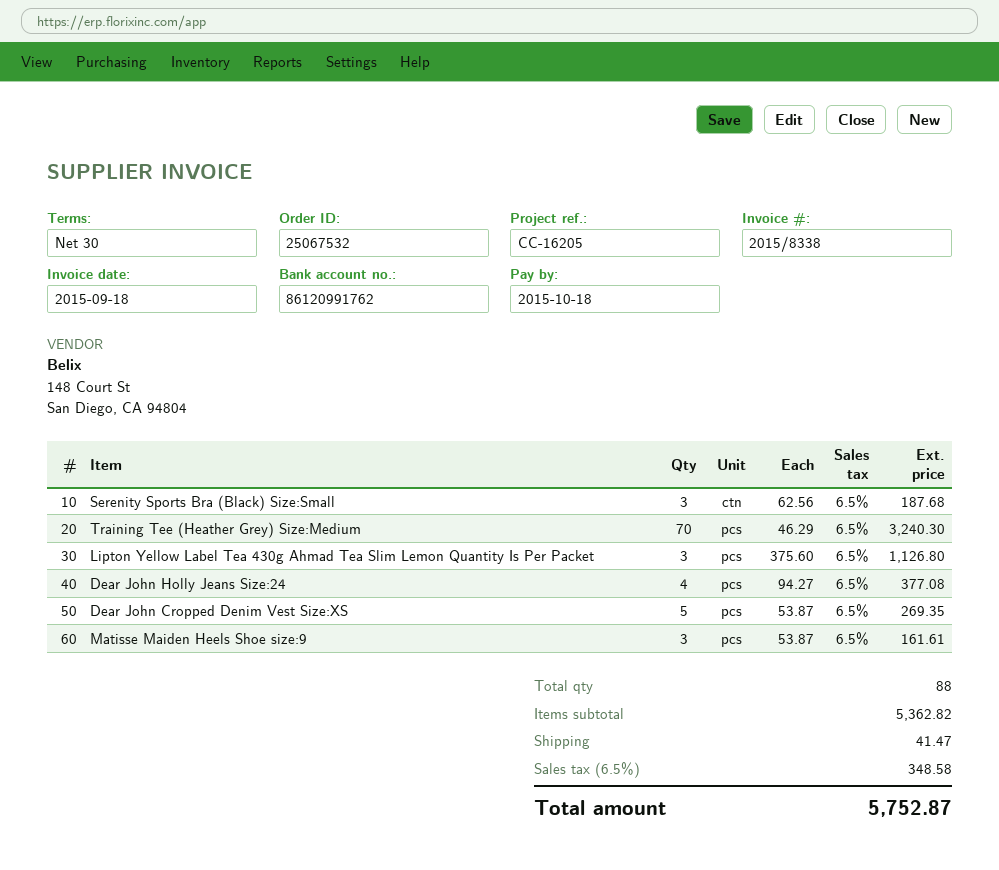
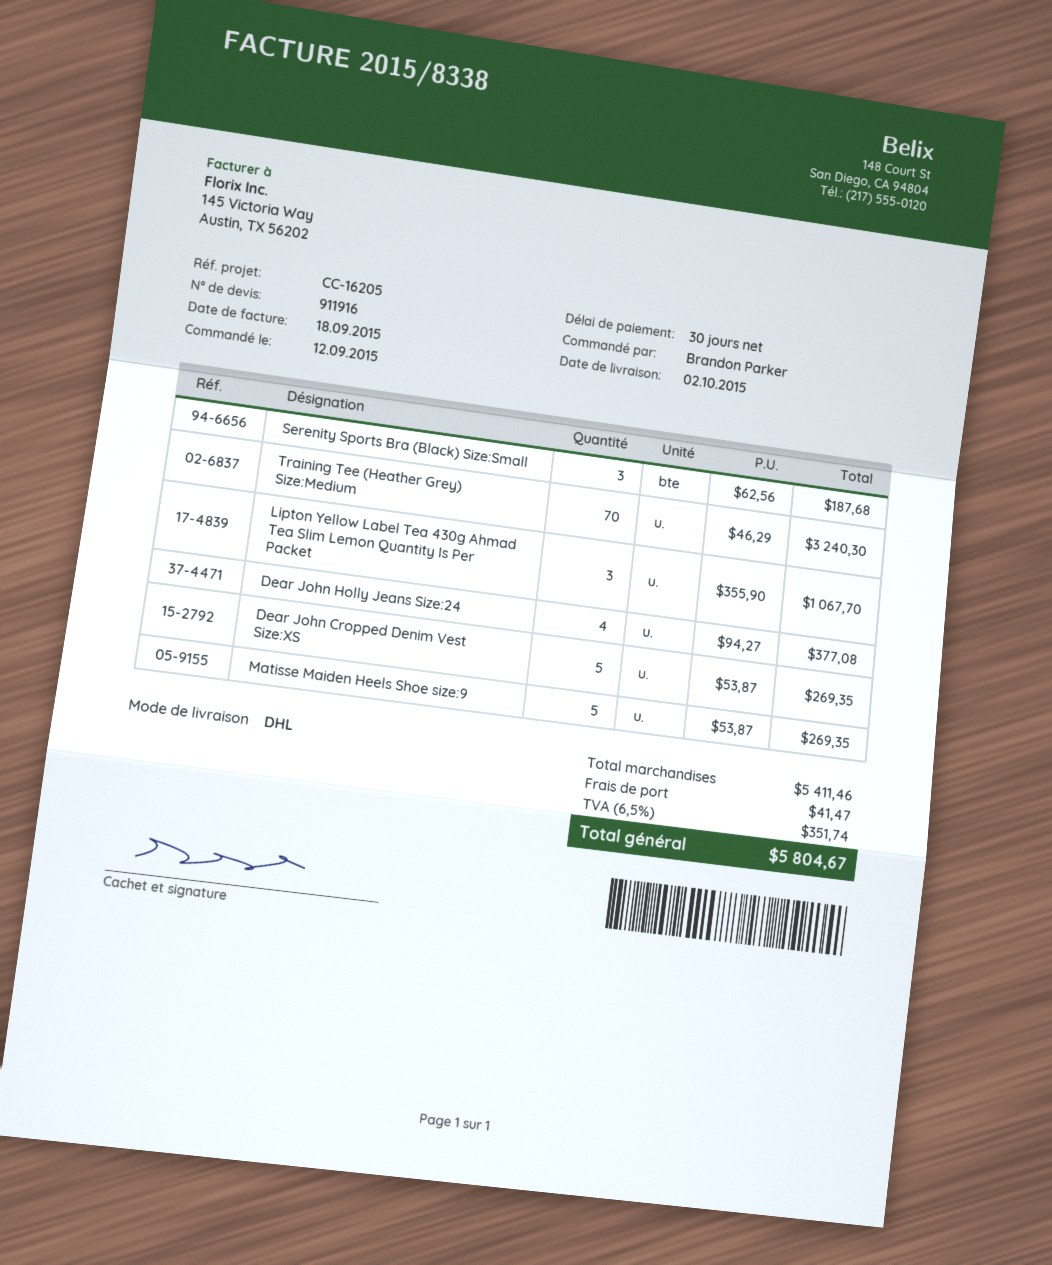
Lipton Yellow Label Tea 430g Ahmad Tea Slim Lemon Quantity Is Per Packet: 3 x 375.60 = 1126.80 -> 3 x 355.90 = 1067.70
Matisse Maiden Heels Shoe size:9: 3 x 53.87 = 161.61 -> 5 x 53.87 = 269.35
subtotal: 5362.82 -> 5411.46
tax: 6.5% = 348.58 -> 6.5% = 351.74
total: 5752.87 -> 5804.67

